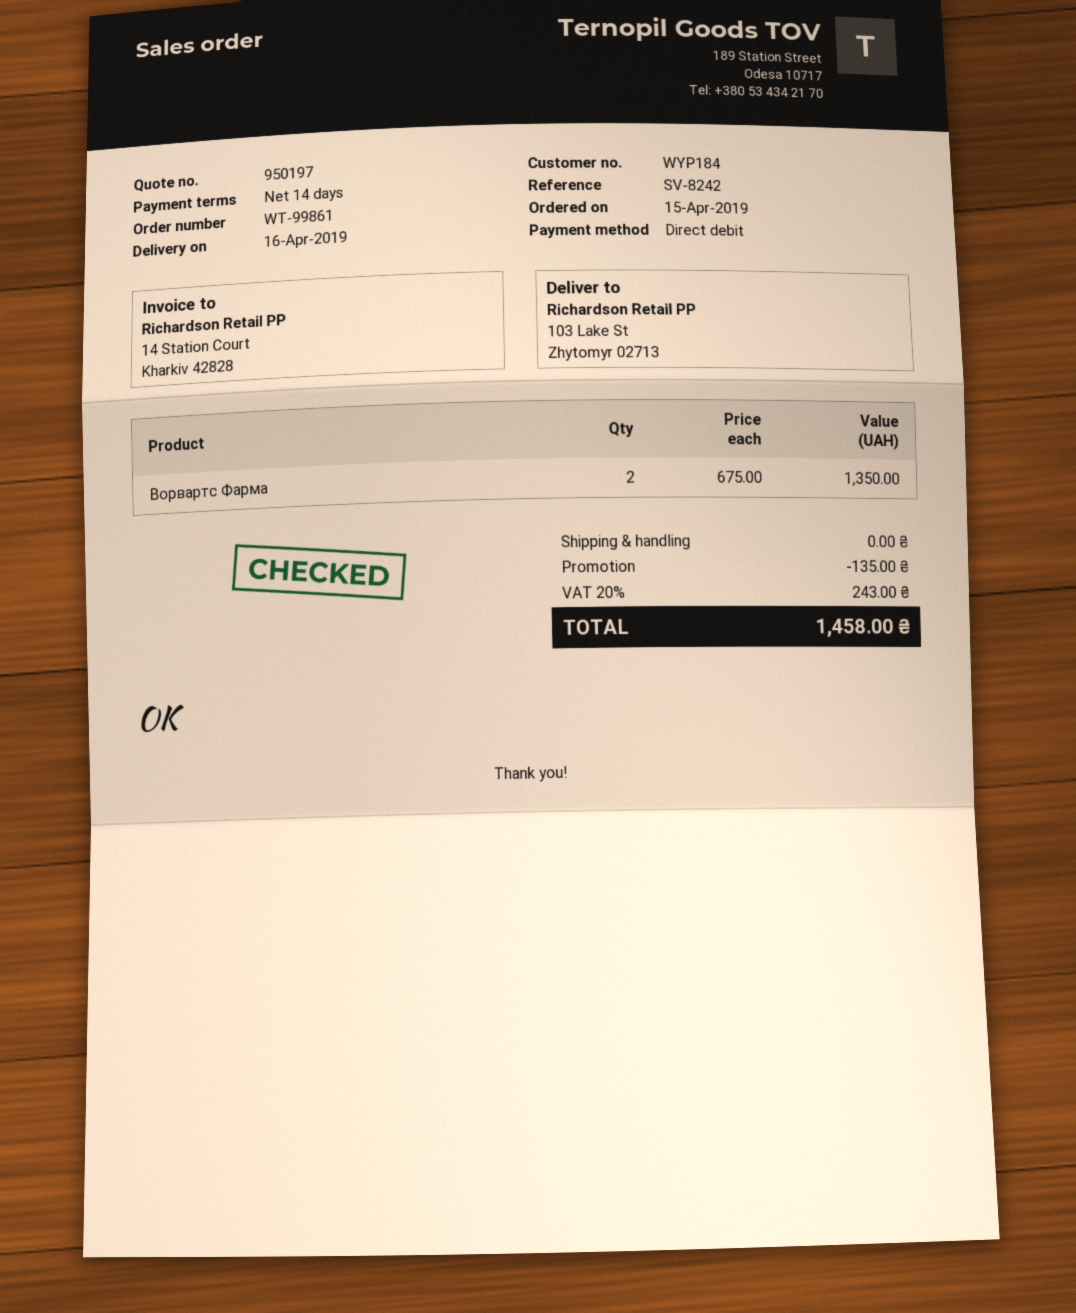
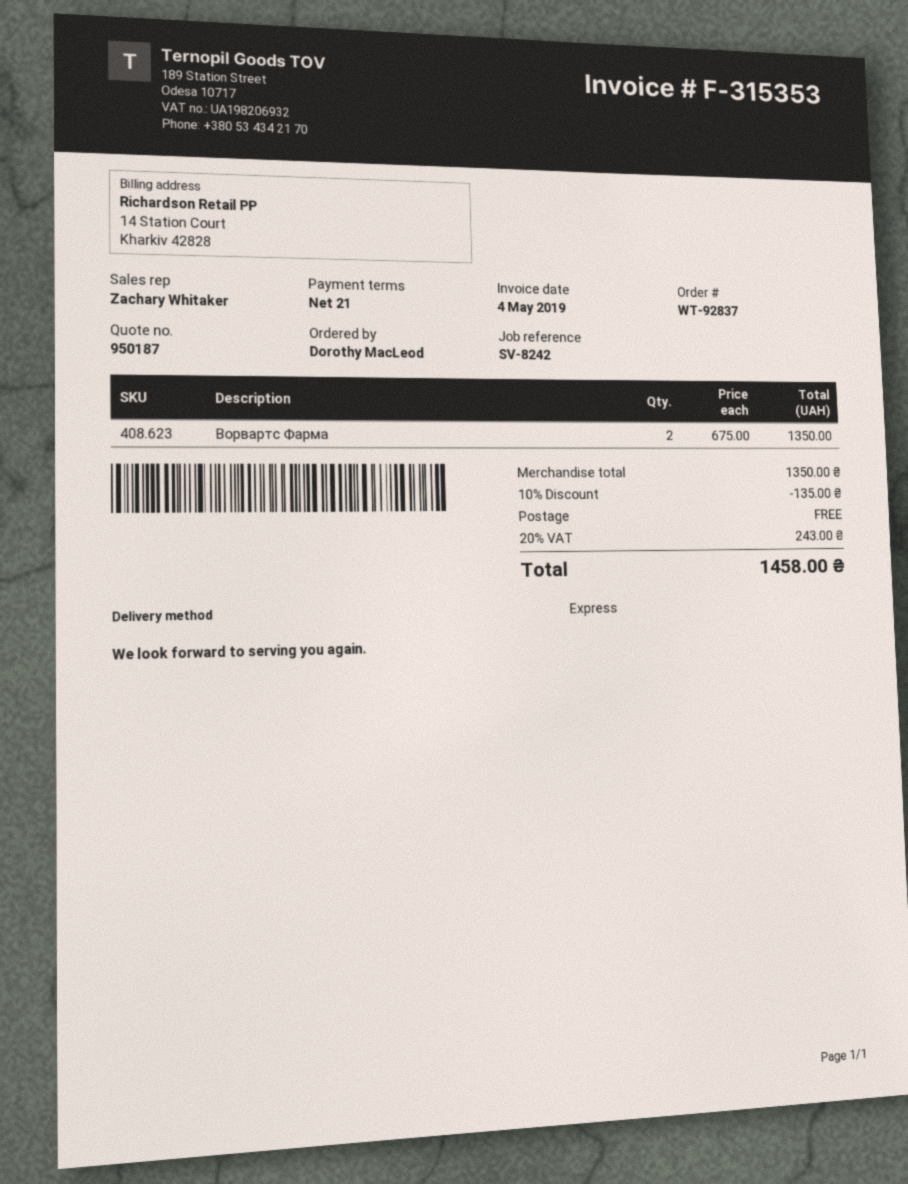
quote number: 950197 -> 950187
order number: WT-99861 -> WT-92837
payment terms: 14 days -> 21 days

